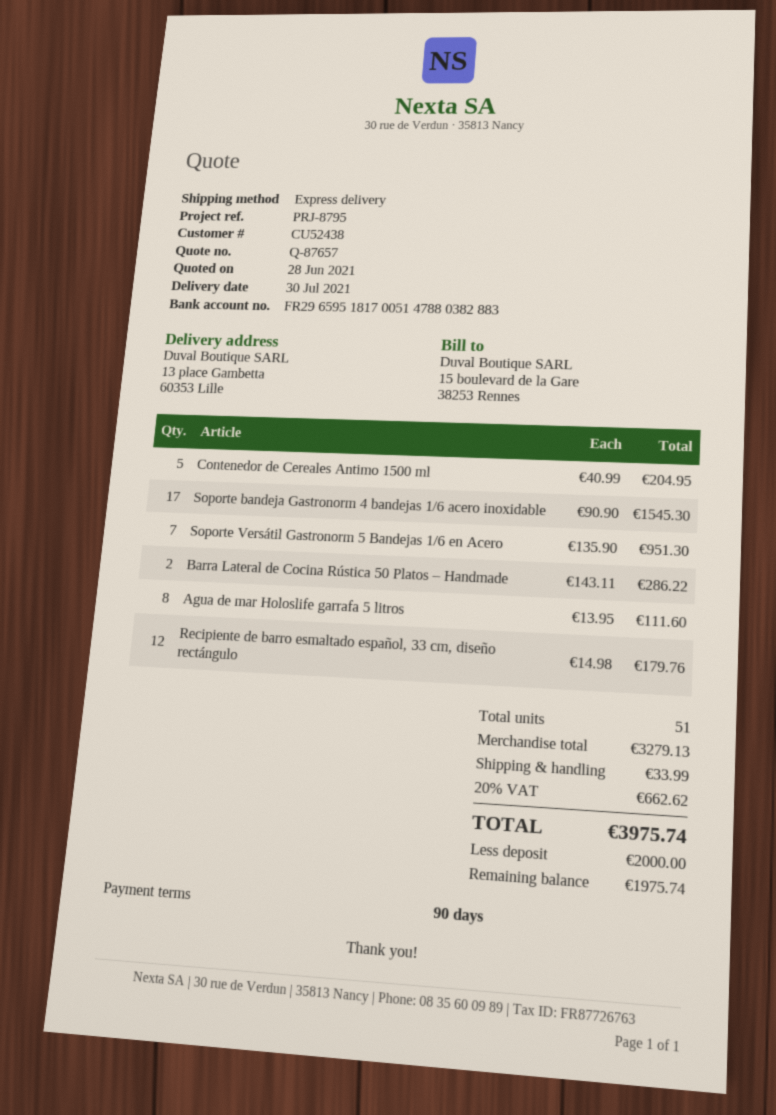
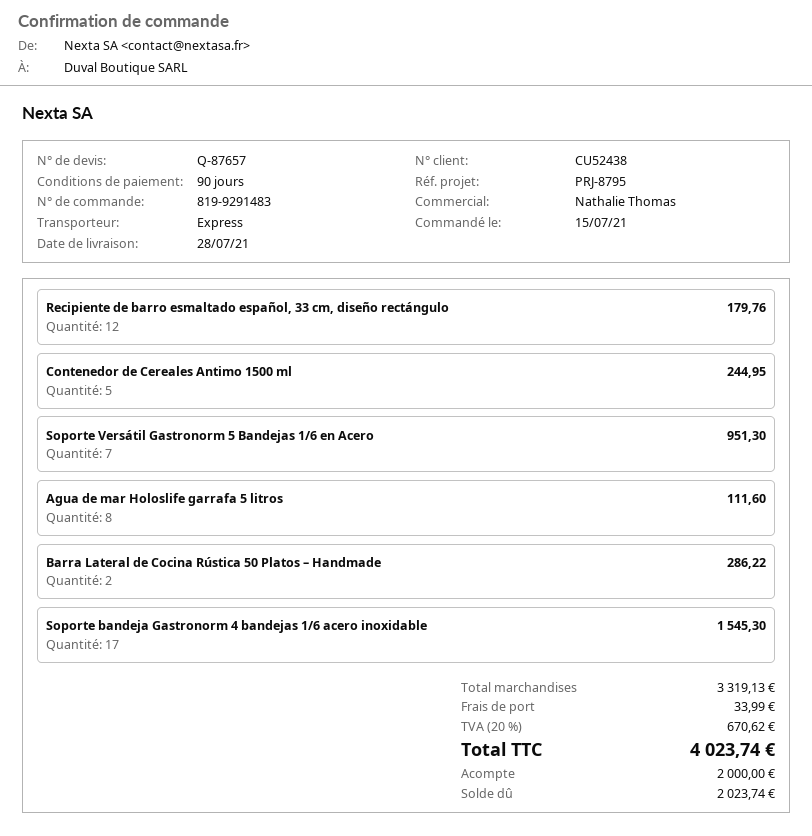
delivery date: 2021-07-30 -> 2021-07-28
Contenedor de Cereales Antimo 1500 ml: 5 for 204.95 -> 5 for 244.95
subtotal: 3279.13 -> 3319.13
tax: 20% = 662.62 -> 20% = 670.62
total: 3975.74 -> 4023.74
balance: 1975.74 -> 2023.74

